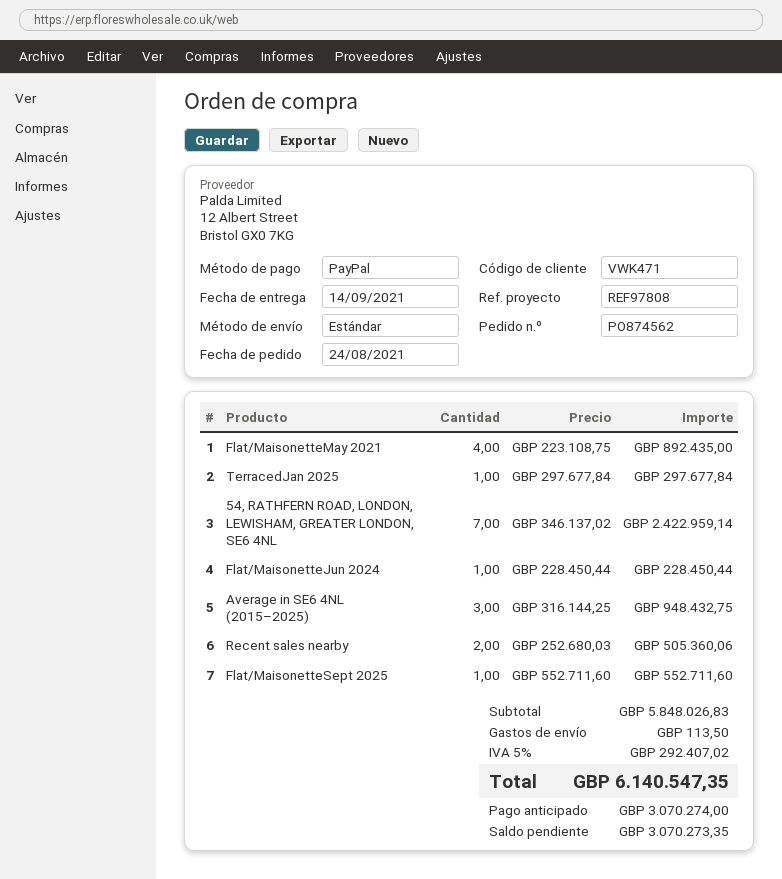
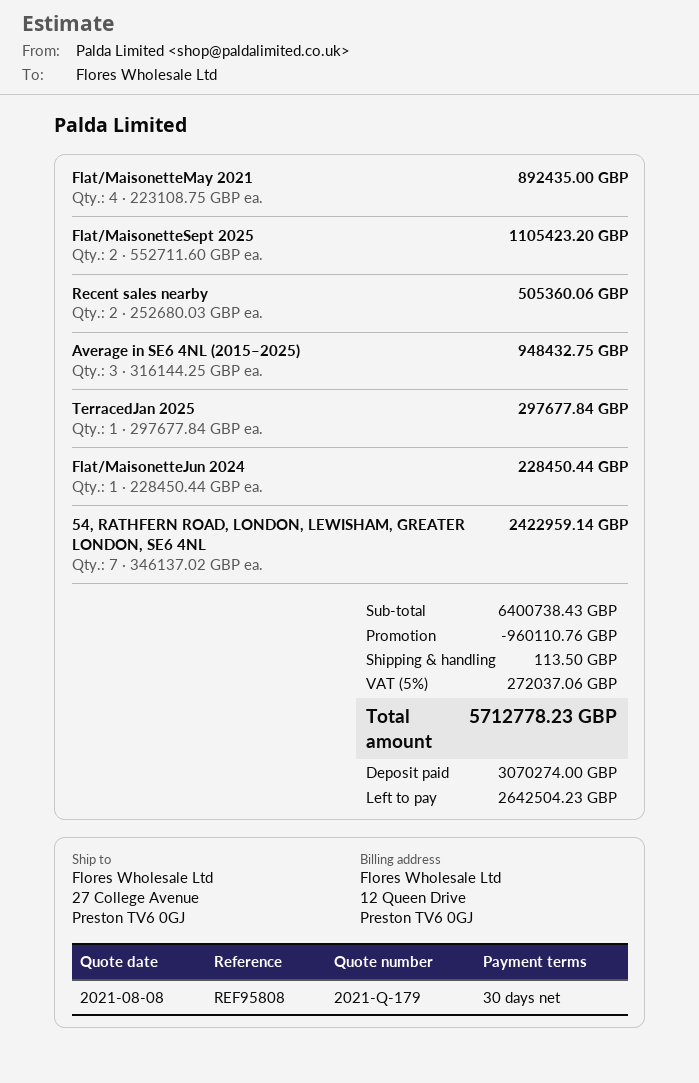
reference: REF97808 -> REF95808
Flat/MaisonetteSept 2025: 1 x 552711.60 = 552711.60 -> 2 x 552711.60 = 1105423.20
subtotal: 5848026.83 -> 6400738.43
discount: none -> 960110.76
tax: 5% = 292407.02 -> 5% = 272037.06
total: 6140547.35 -> 5712778.23
balance: 3070273.35 -> 2642504.23

